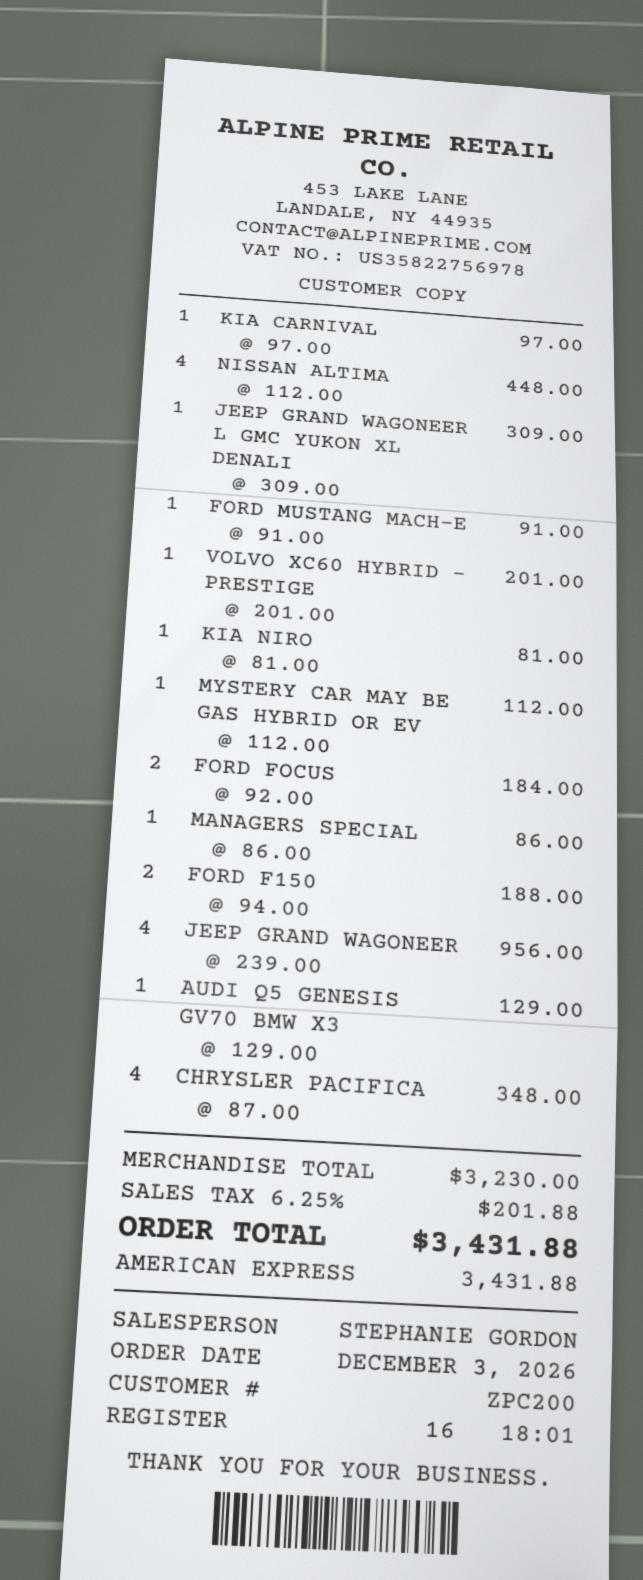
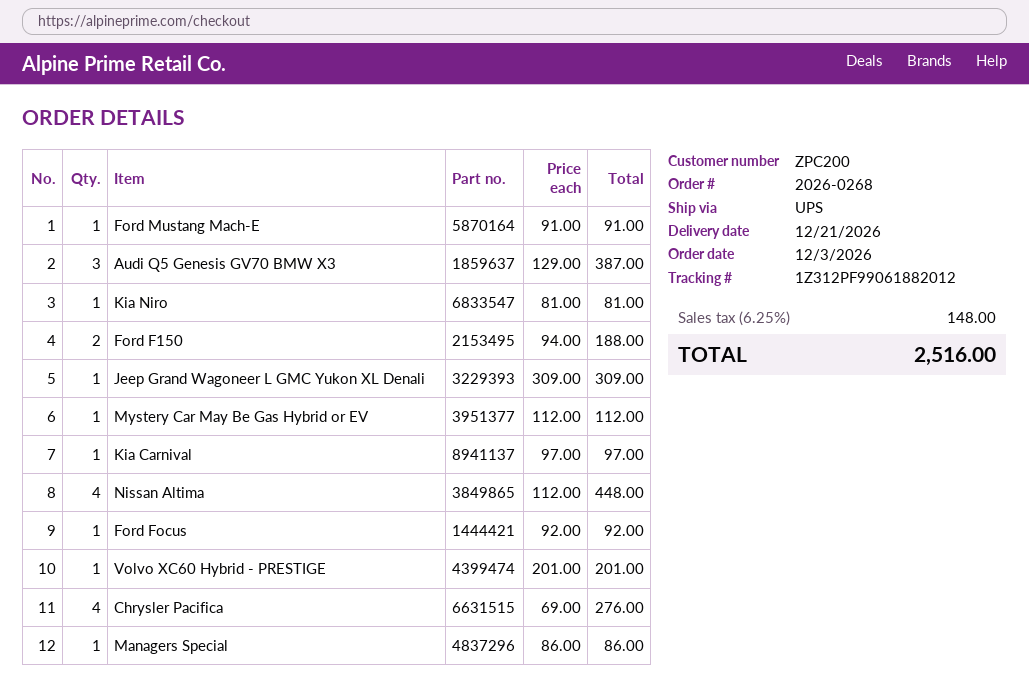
FORD FOCUS: 2 x 92.00 = 184.00 -> 1 x 92.00 = 92.00
JEEP GRAND WAGONEER: 4 x 239.00 = 956.00 -> none
AUDI Q5 GENESIS GV70 BMW X3: 1 x 129.00 = 129.00 -> 3 x 129.00 = 387.00
CHRYSLER PACIFICA: 4 x 87.00 = 348.00 -> 4 x 69.00 = 276.00
tax: 6.25% = 201.88 -> 6.25% = 148.00
total: 3431.88 -> 2516.00

